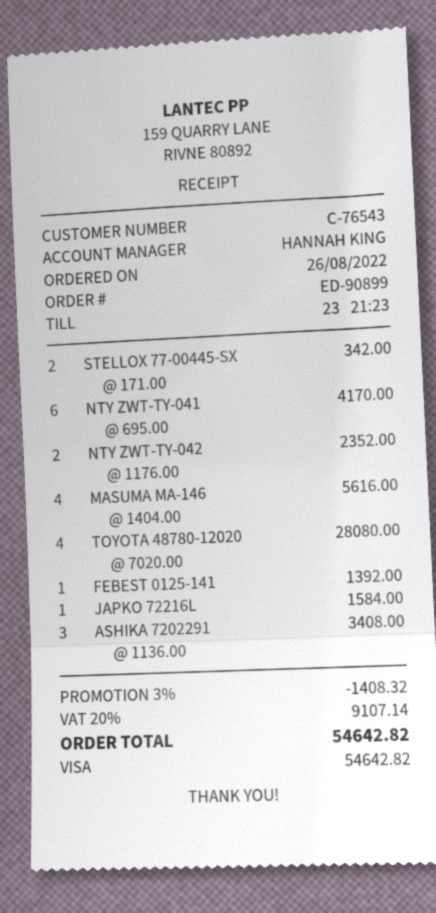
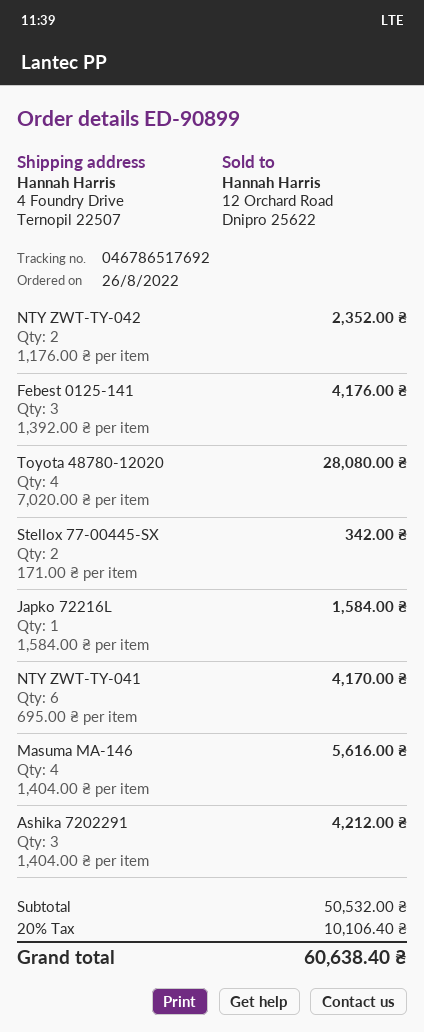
FEBEST 0125-141: 1 x 1392.00 = 1392.00 -> 3 x 1392.00 = 4176.00
ASHIKA 7202291: 3 x 1136.00 = 3408.00 -> 3 x 1404.00 = 4212.00
discount: 3% = 1408.32 -> none
tax: 20% = 9107.14 -> 20% = 10106.40
total: 54642.82 -> 60638.40

